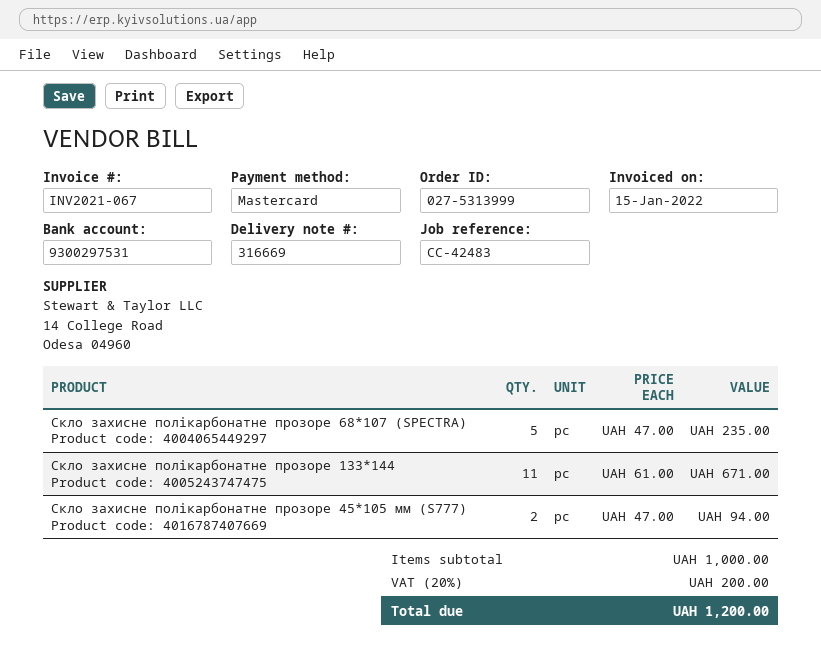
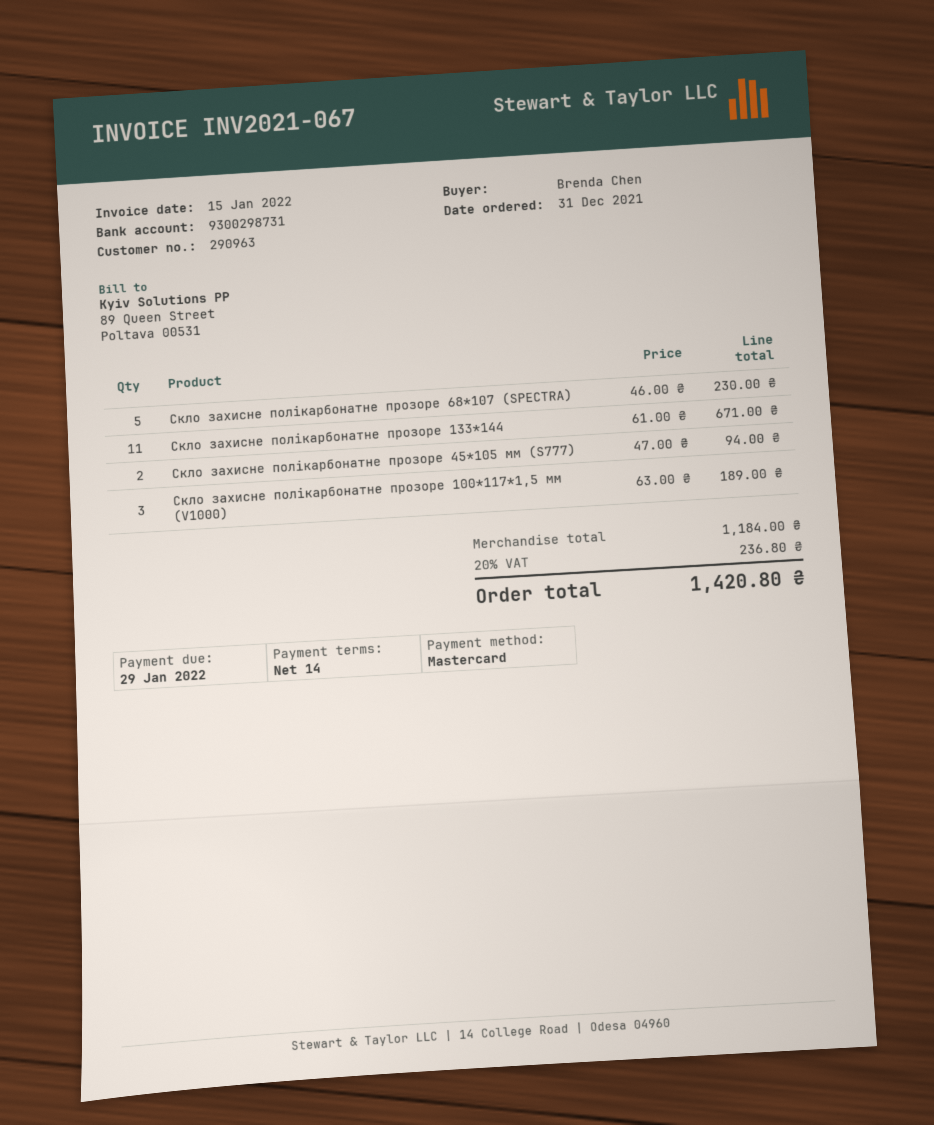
bank account: 9300297531 -> 9300298731
Скло захисне полікарбонатне прозоре 68*107 (SPECTRA): 5 x 47.00 = 235.00 -> 5 x 46.00 = 230.00
Скло захисне полікарбонатне прозоре 100*117*1,5 мм (V1000): none -> 3 x 63.00 = 189.00
subtotal: 1000.00 -> 1184.00
tax: 20% = 200.00 -> 20% = 236.80
total: 1200.00 -> 1420.80

